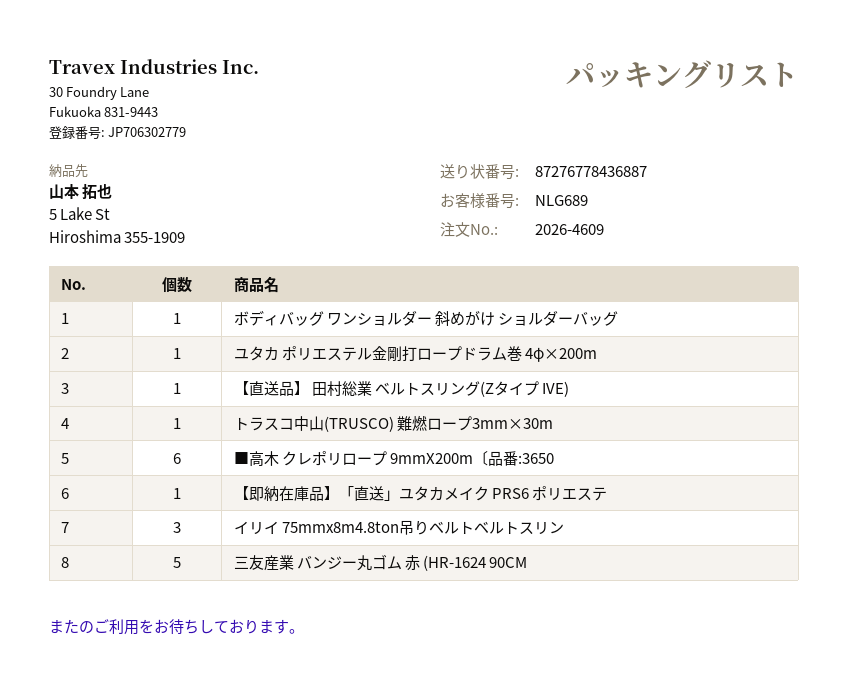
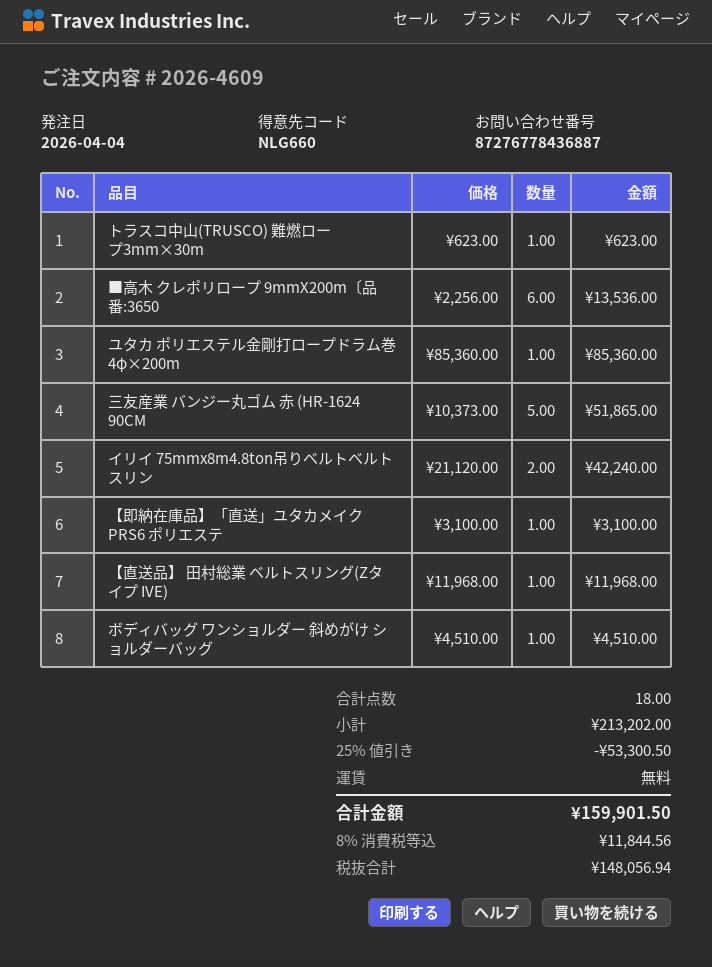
customer number: NLG689 -> NLG660
イリイ 75mmx8m4.8ton吊りベルトベルトスリン: 3 -> 2

